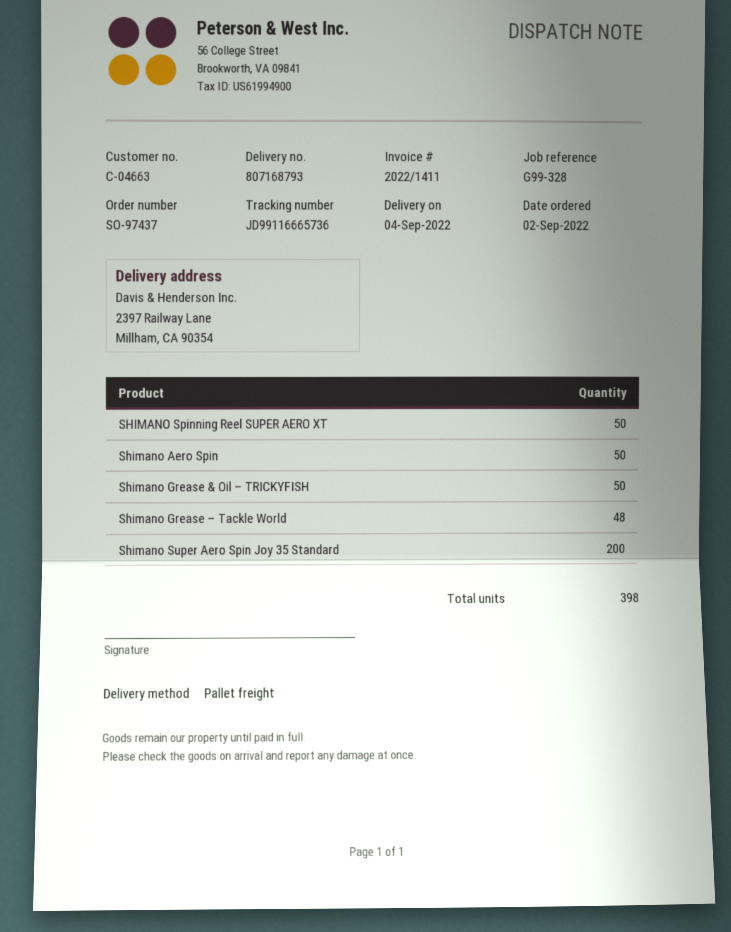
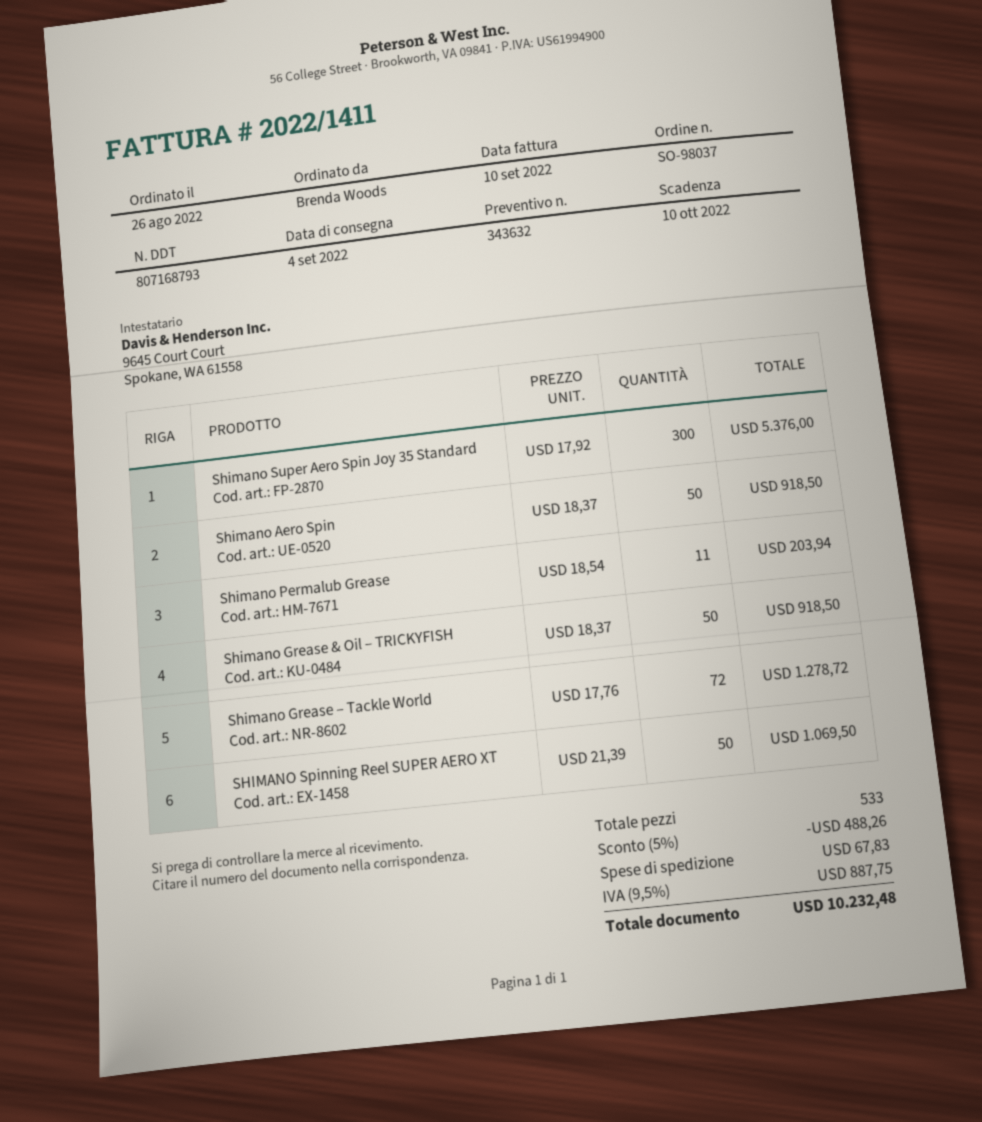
order number: SO-97437 -> SO-98037
order date: 2022-09-02 -> 2022-08-26
Shimano Grease – Tackle World: 48 -> 72
Shimano Super Aero Spin Joy 35 Standard: 200 -> 300
Shimano Permalub Grease: none -> 11
total quantity: 398 -> 533

